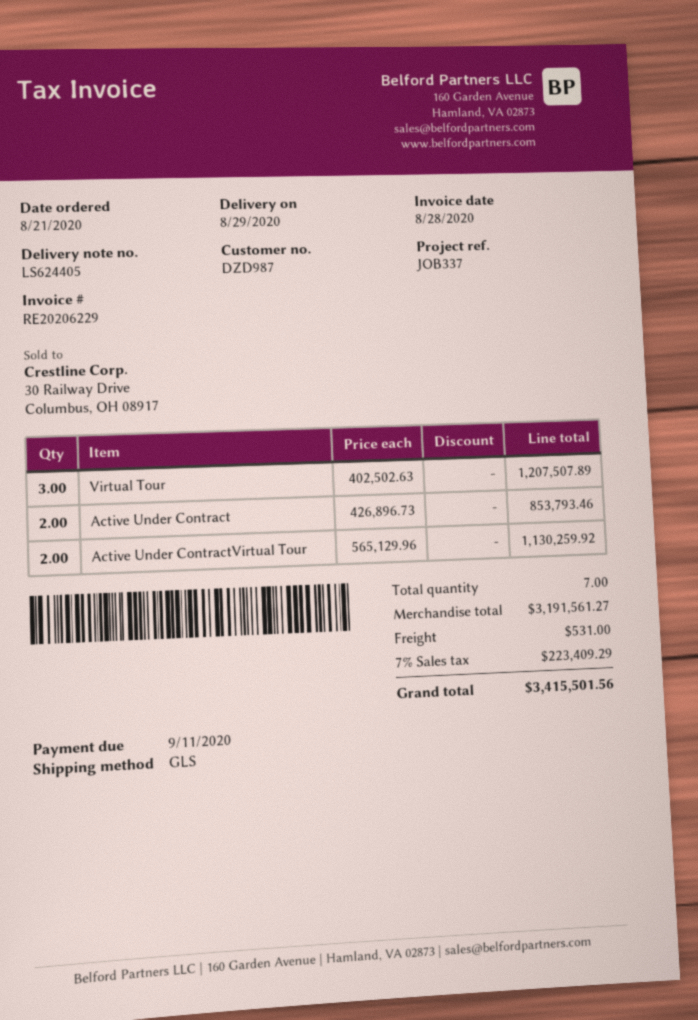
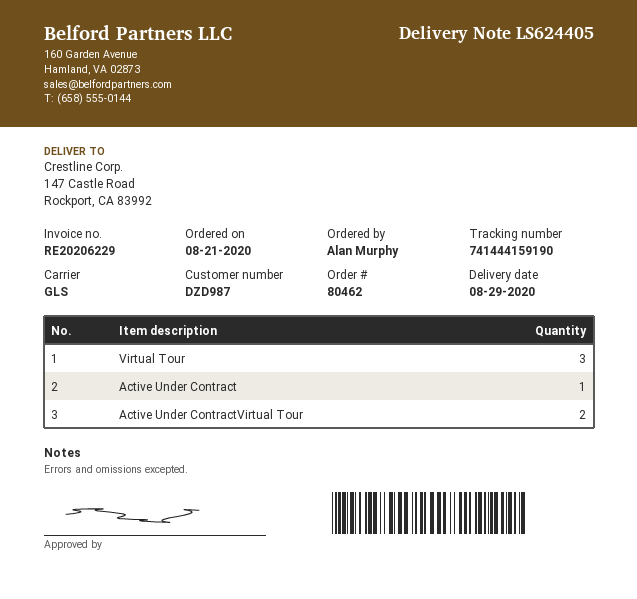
Active Under Contract: 2 -> 1

